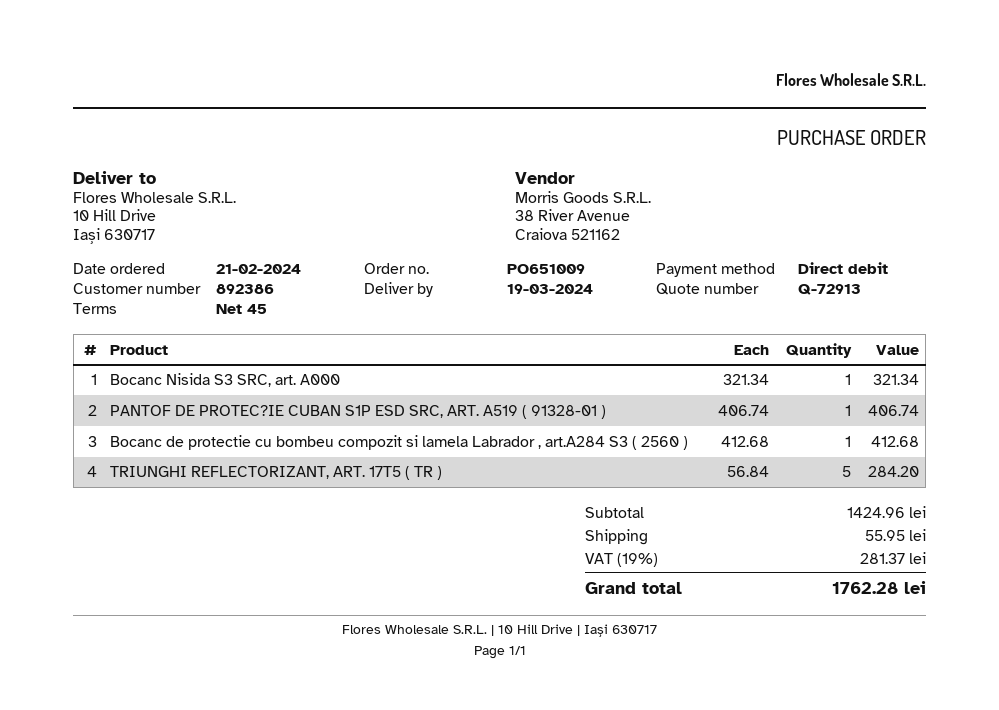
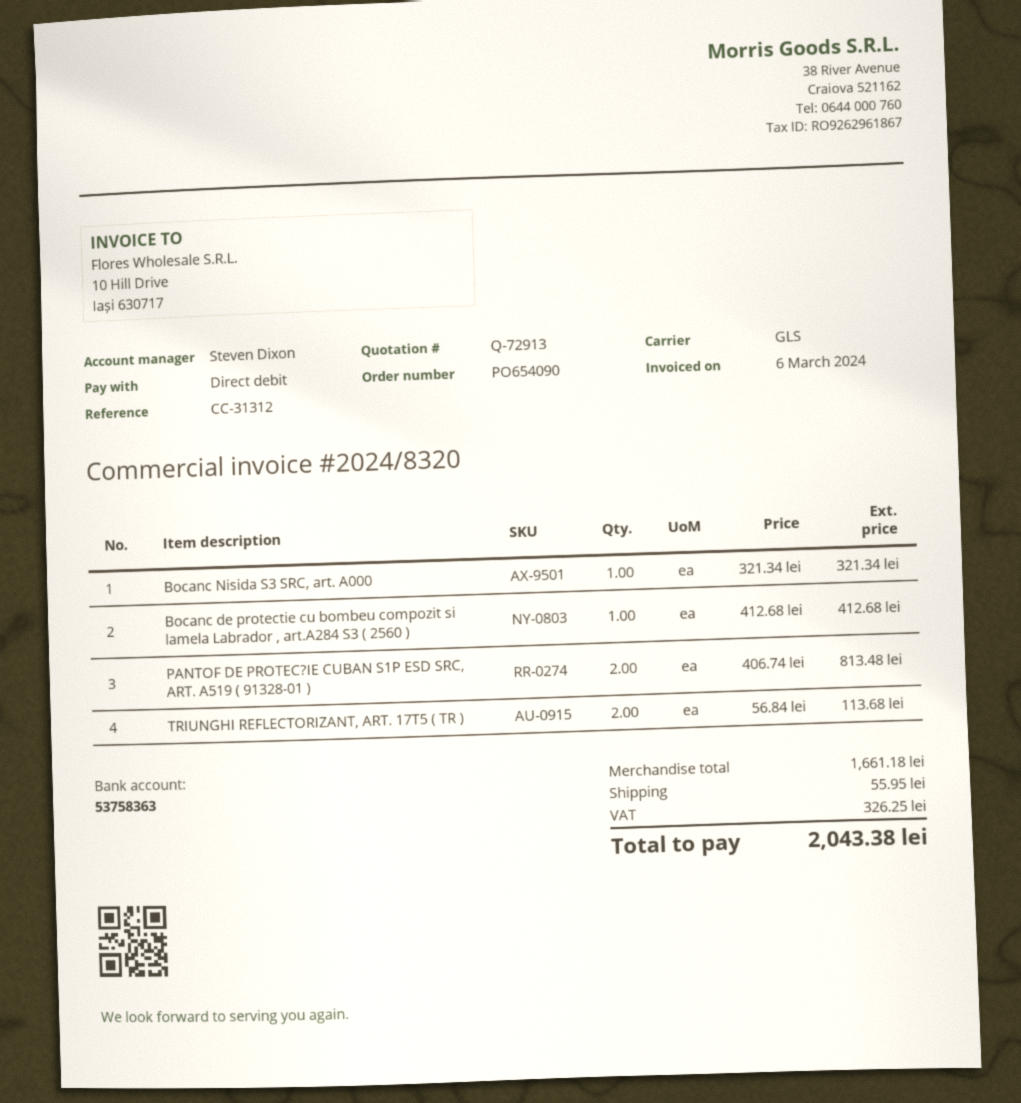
order number: PO651009 -> PO654090
PANTOF DE PROTEC?IE CUBAN S1P ESD SRC, ART. A519 ( 91328-01 ): 1 x 406.74 = 406.74 -> 2 x 406.74 = 813.48
TRIUNGHI REFLECTORIZANT, ART. 17T5 ( TR ): 5 x 56.84 = 284.20 -> 2 x 56.84 = 113.68
subtotal: 1424.96 -> 1661.18
tax: 281.37 -> 326.25
total: 1762.28 -> 2043.38

